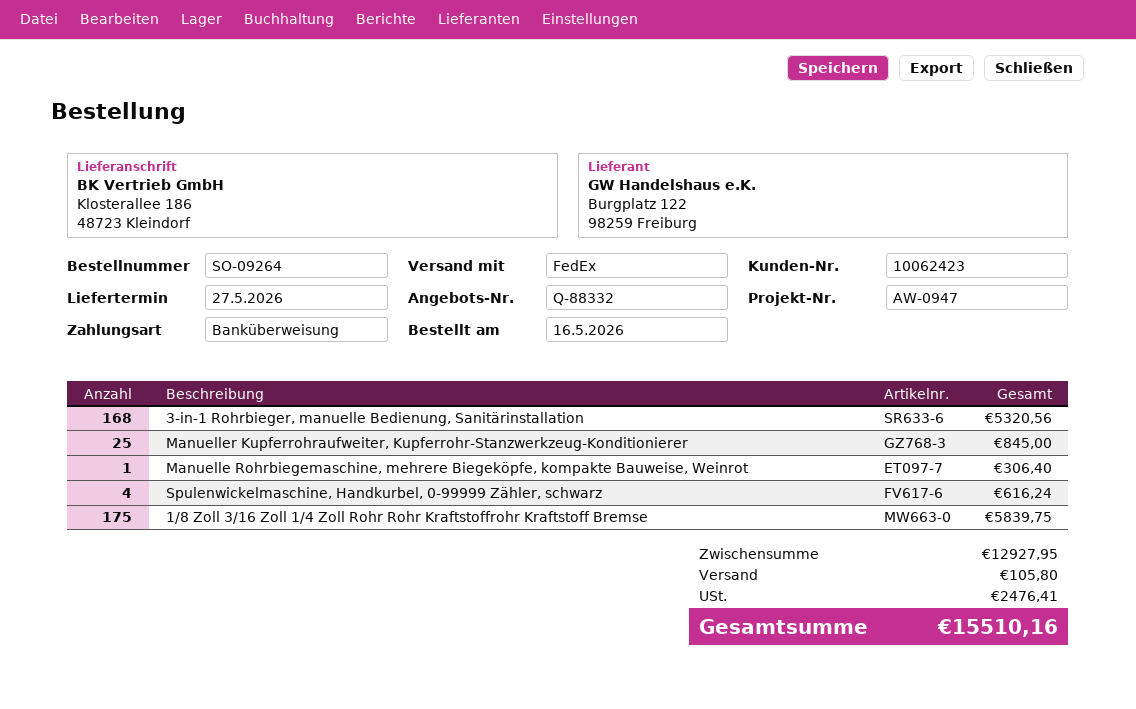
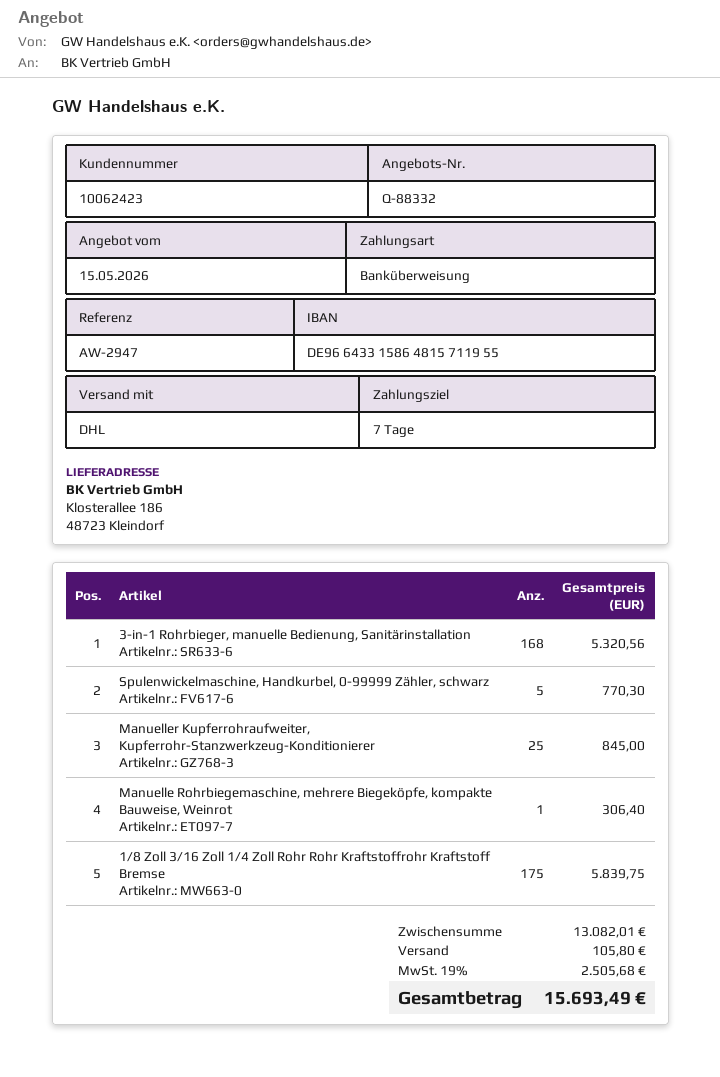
reference: AW-0947 -> AW-2947
shipping method: FedEx -> DHL
Spulenwickelmaschine, Handkurbel, 0-99999 Zähler, schwarz: 4 for 616.24 -> 5 for 770.30
subtotal: 12927.95 -> 13082.01
tax: 2476.41 -> 2505.68
total: 15510.16 -> 15693.49

